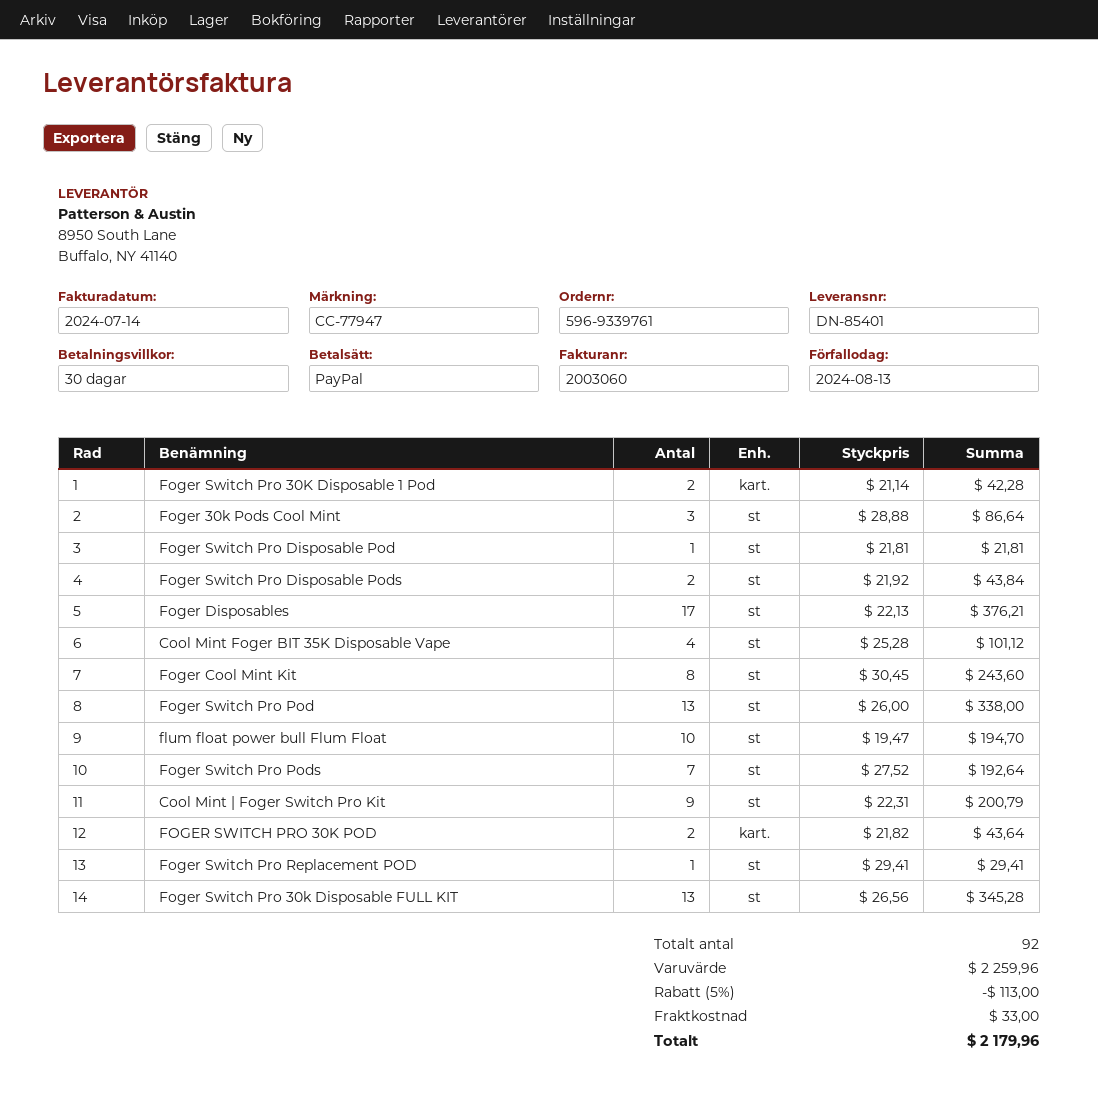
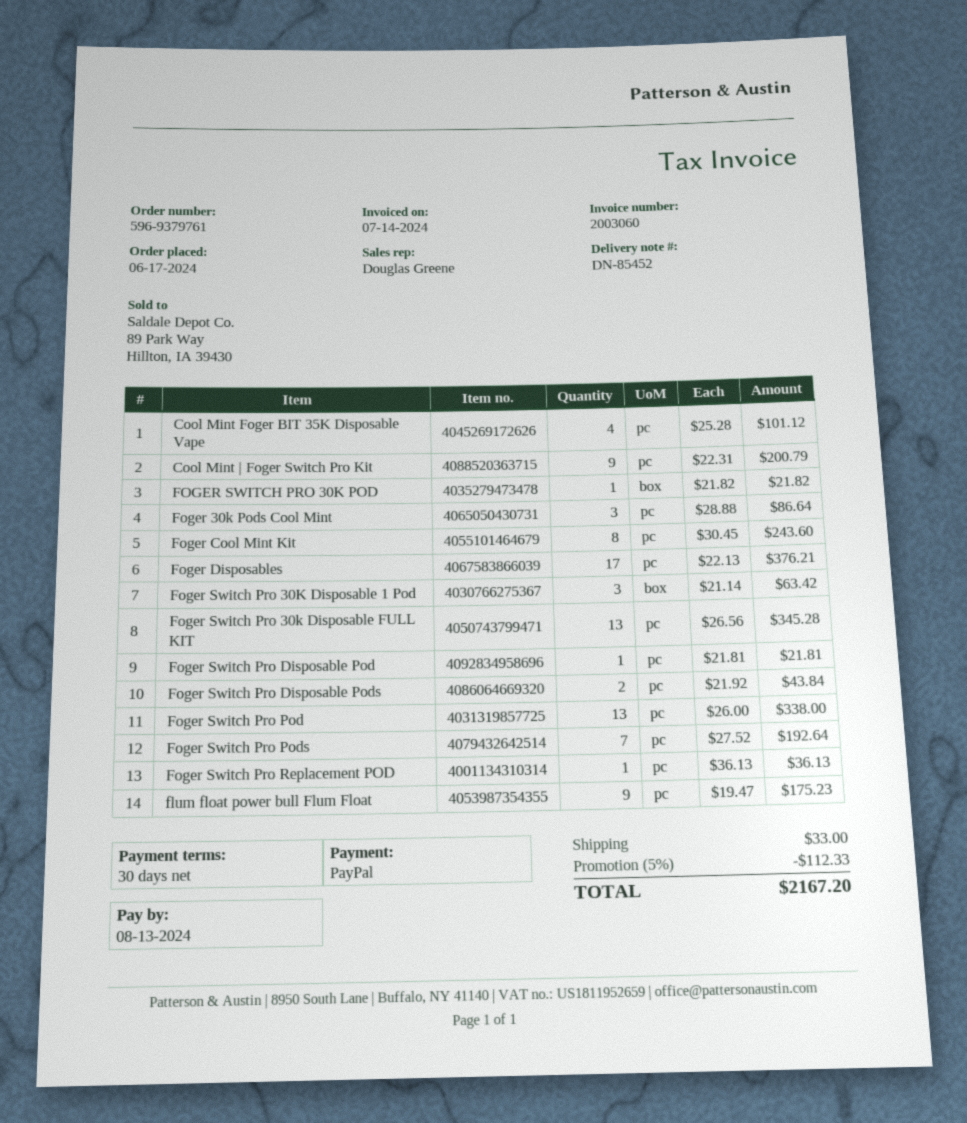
order number: 596-9339761 -> 596-9379761
delivery note number: DN-85401 -> DN-85452
Foger Switch Pro 30K Disposable 1 Pod: 2 x 21.14 = 42.28 -> 3 x 21.14 = 63.42
flum float power bull Flum Float: 10 x 19.47 = 194.70 -> 9 x 19.47 = 175.23
FOGER SWITCH PRO 30K POD: 2 x 21.82 = 43.64 -> 1 x 21.82 = 21.82
Foger Switch Pro Replacement POD: 1 x 29.41 = 29.41 -> 1 x 36.13 = 36.13
discount: 5% = 113.00 -> 5% = 112.33
total: 2179.96 -> 2167.20

